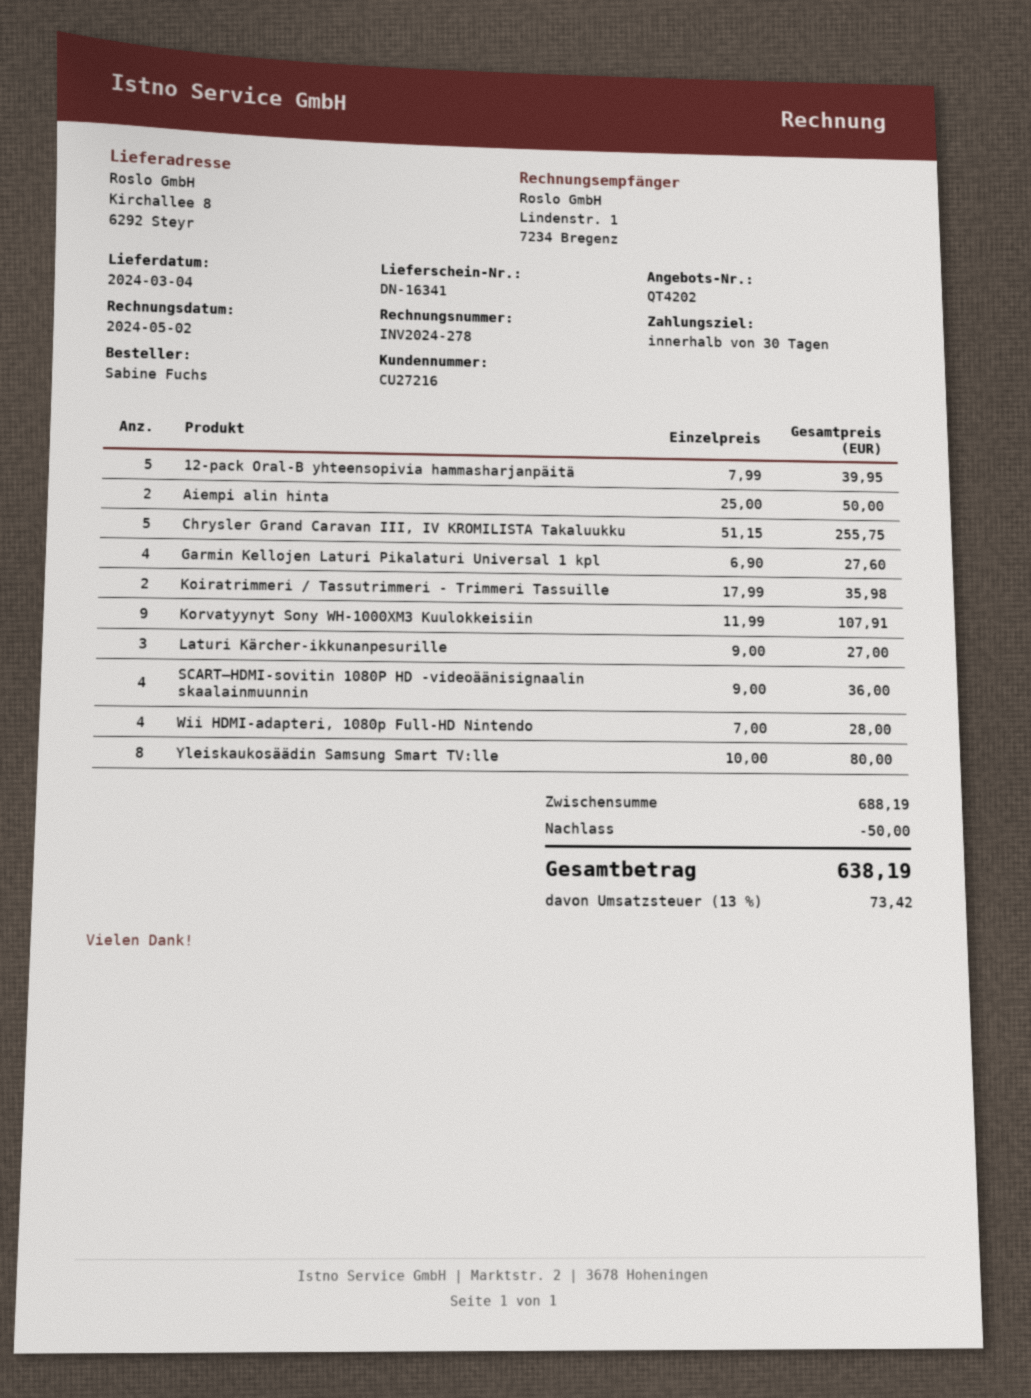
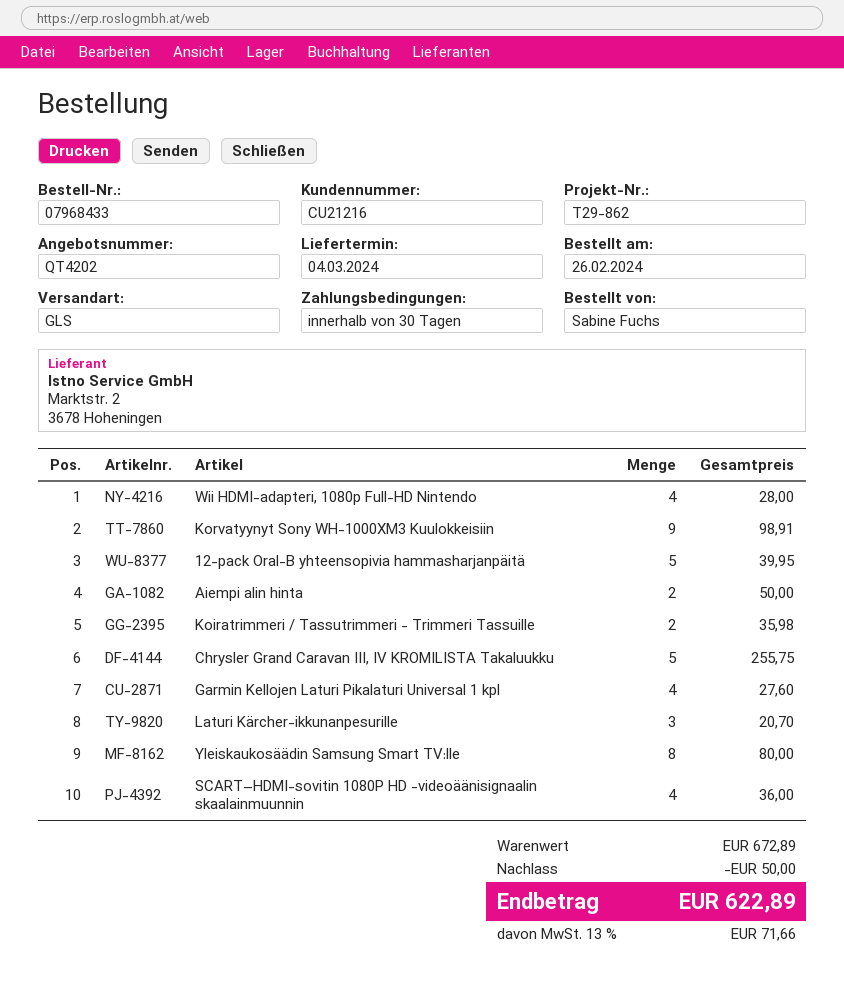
customer number: CU27216 -> CU21216
Korvatyynyt Sony WH-1000XM3 Kuulokkeisiin: 9 for 107.91 -> 9 for 98.91
Laturi Kärcher-ikkunanpesurille: 3 for 27.00 -> 3 for 20.70
subtotal: 688.19 -> 672.89
tax: 13% = 73.42 -> 13% = 71.66
total: 638.19 -> 622.89

